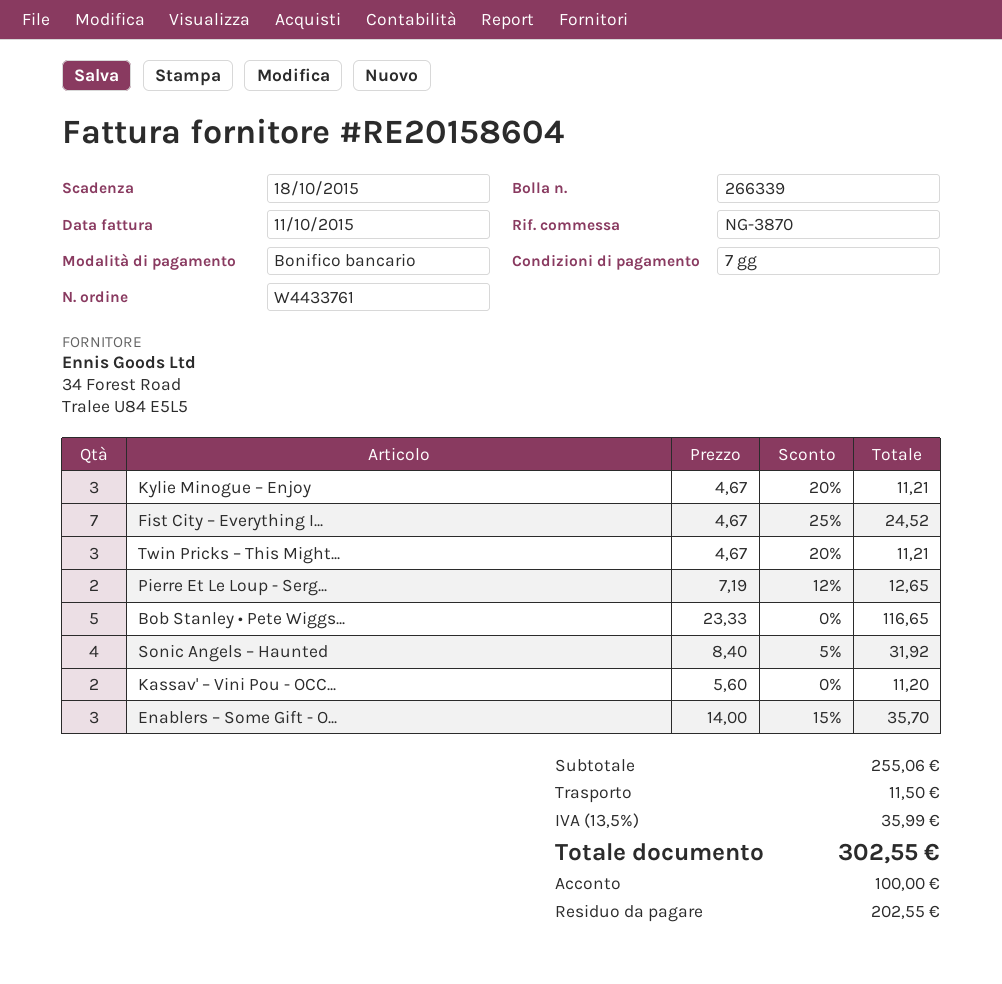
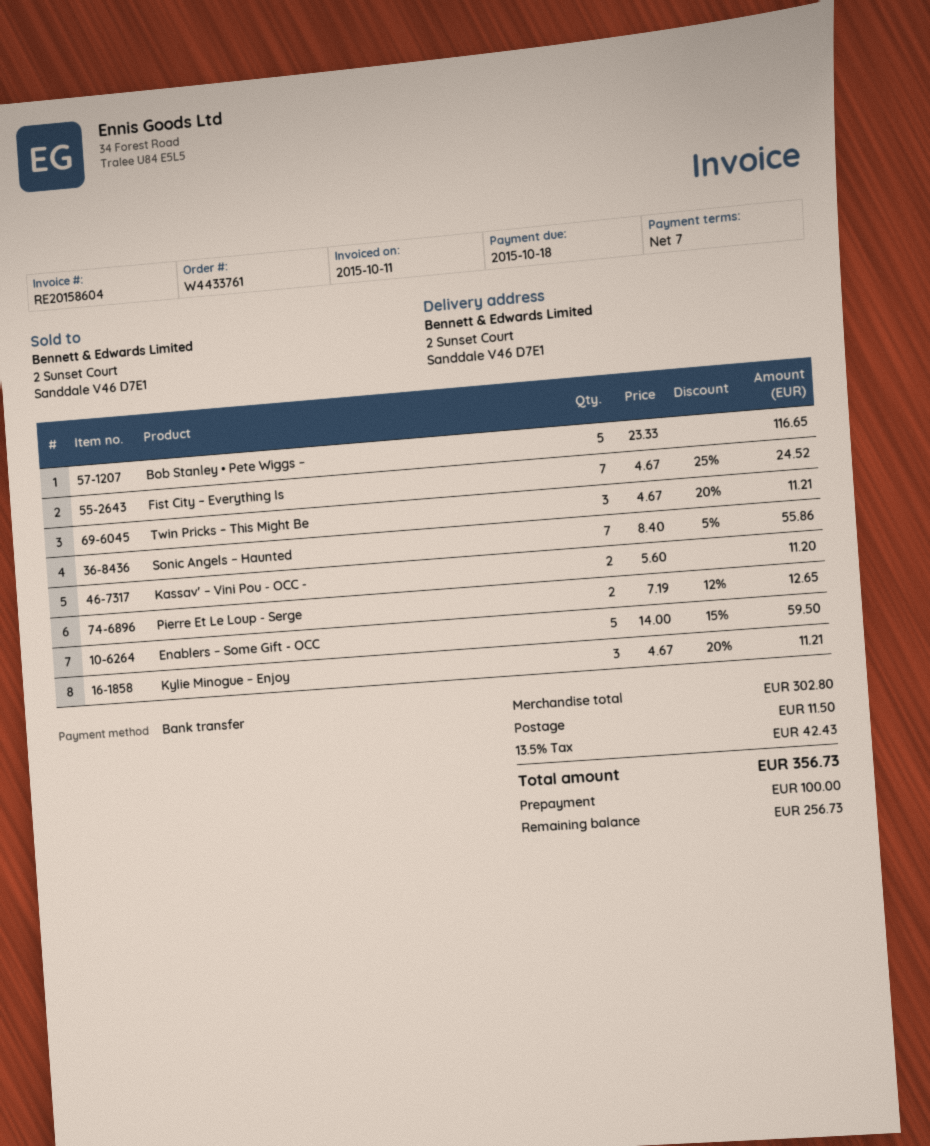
Sonic Angels – Haunted: 4 x 8.40 - 5% = 31.92 -> 7 x 8.40 - 5% = 55.86
Enablers – Some Gift - O...: 3 x 14.00 - 15% = 35.70 -> 5 x 14.00 - 15% = 59.50
subtotal: 255.06 -> 302.80
tax: 13.5% = 35.99 -> 13.5% = 42.43
total: 302.55 -> 356.73
balance: 202.55 -> 256.73

